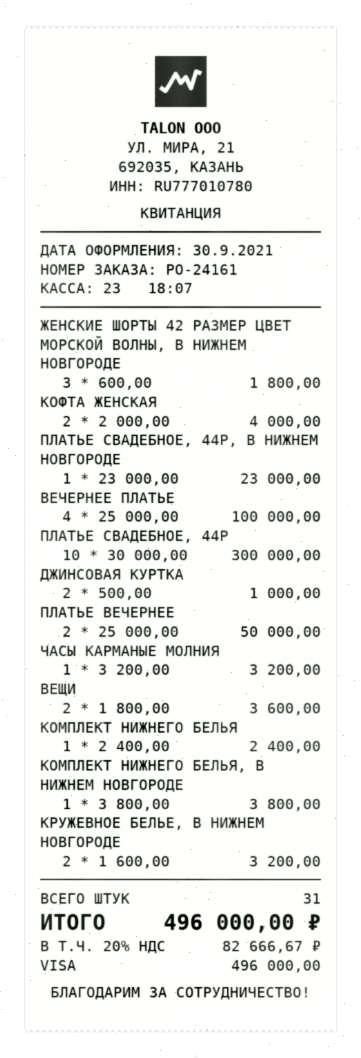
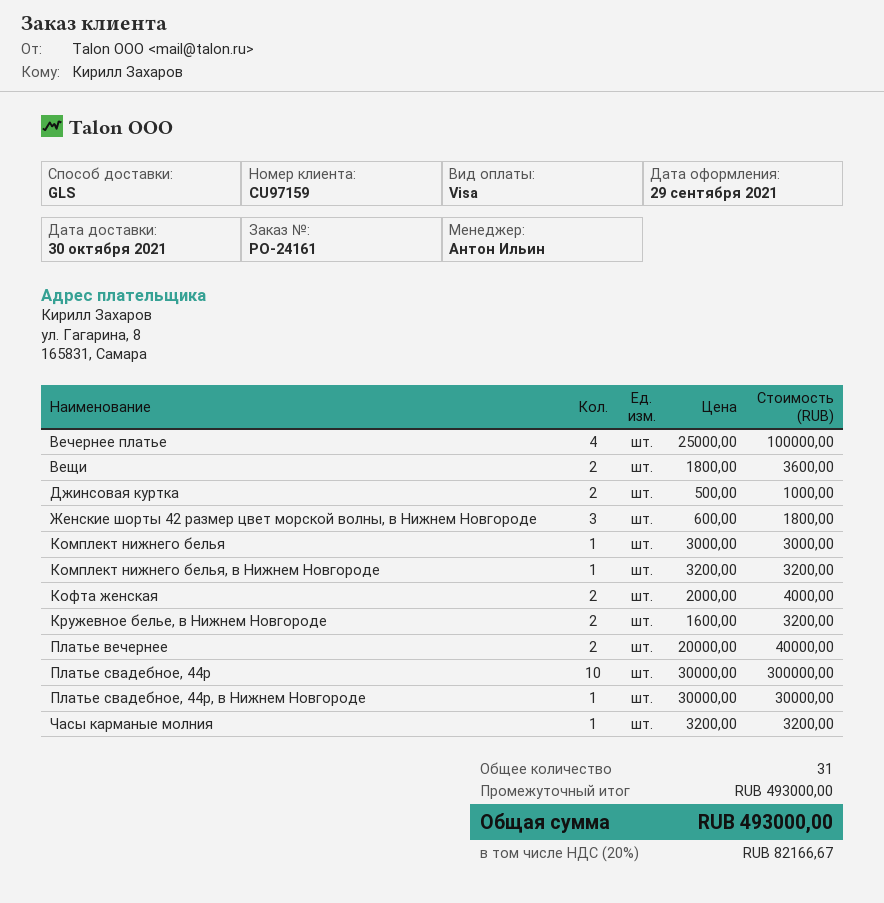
order date: 2021-09-30 -> 2021-09-29
ПЛАТЬЕ СВАДЕБНОЕ, 44Р, В НИЖНЕМ НОВГОРОДЕ: 1 x 23000.00 = 23000.00 -> 1 x 30000.00 = 30000.00
ПЛАТЬЕ ВЕЧЕРНЕЕ: 2 x 25000.00 = 50000.00 -> 2 x 20000.00 = 40000.00
КОМПЛЕКТ НИЖНЕГО БЕЛЬЯ: 1 x 2400.00 = 2400.00 -> 1 x 3000.00 = 3000.00
КОМПЛЕКТ НИЖНЕГО БЕЛЬЯ, В НИЖНЕМ НОВГОРОДЕ: 1 x 3800.00 = 3800.00 -> 1 x 3200.00 = 3200.00
tax: 20% = 82666.67 -> 20% = 82166.67
total: 496000.00 -> 493000.00

